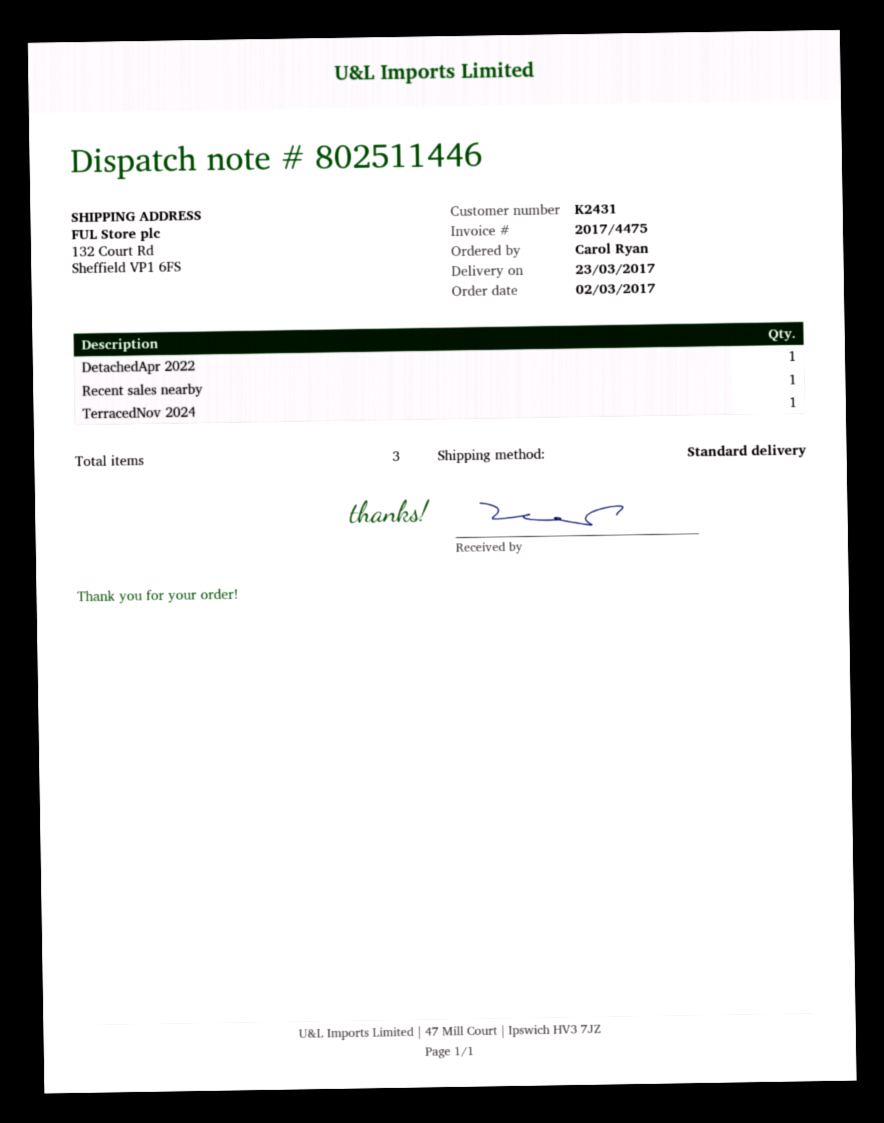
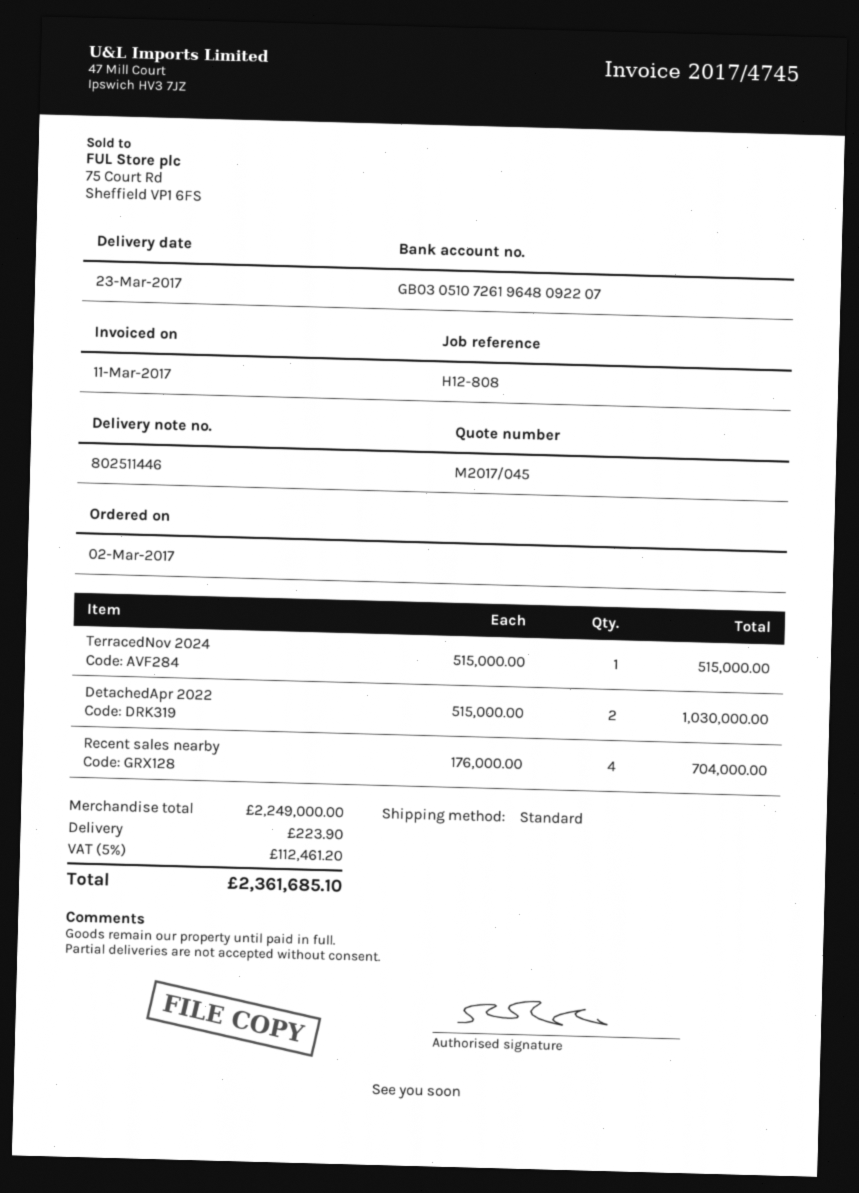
invoice number: 2017/4475 -> 2017/4745
DetachedApr 2022: 1 -> 2
Recent sales nearby: 1 -> 4

